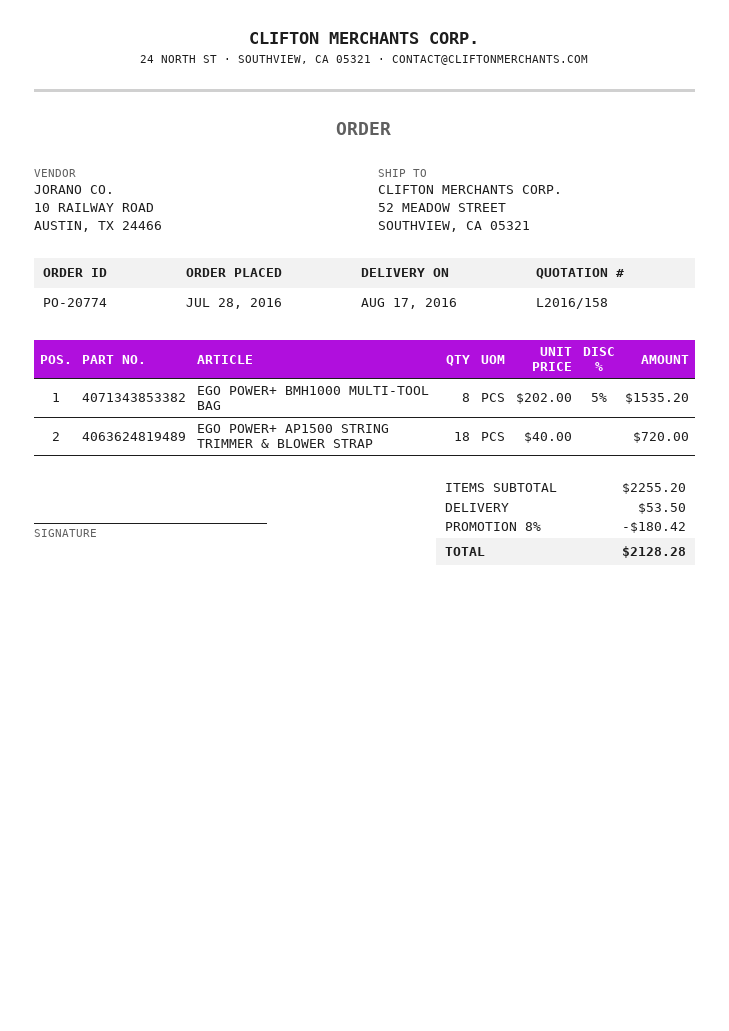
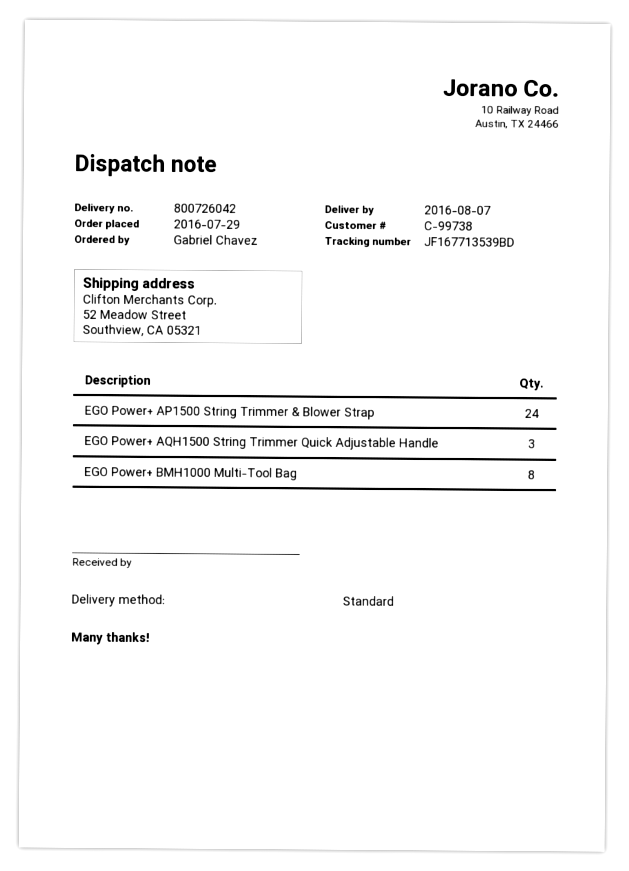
order date: 2016-07-28 -> 2016-07-29
delivery date: 2016-08-17 -> 2016-08-07
EGO POWER+ AP1500 STRING TRIMMER & BLOWER STRAP: 18 -> 24
EGO Power+ AQH1500 String Trimmer Quick Adjustable Handle: none -> 3

